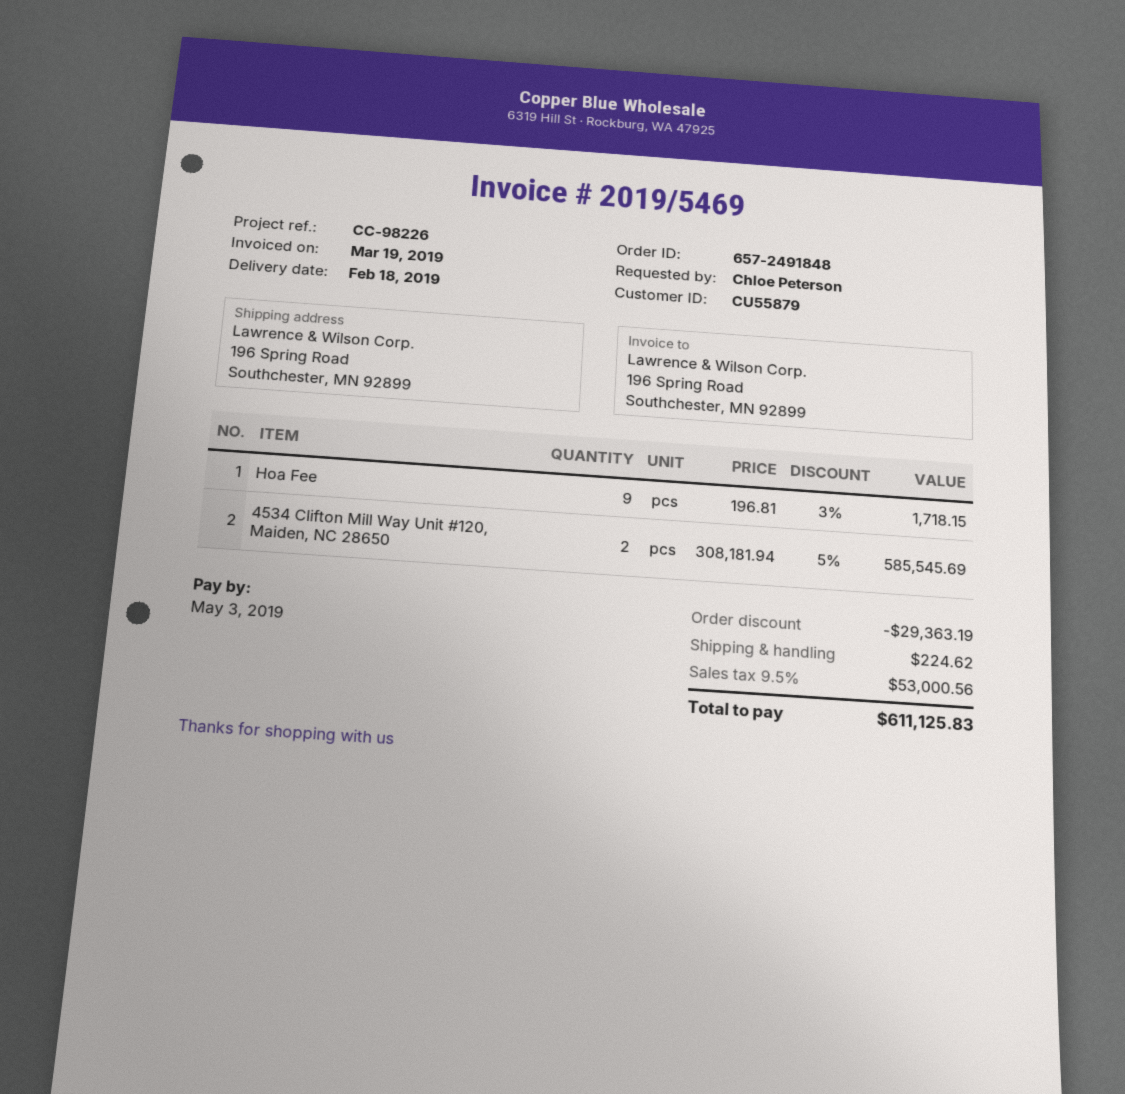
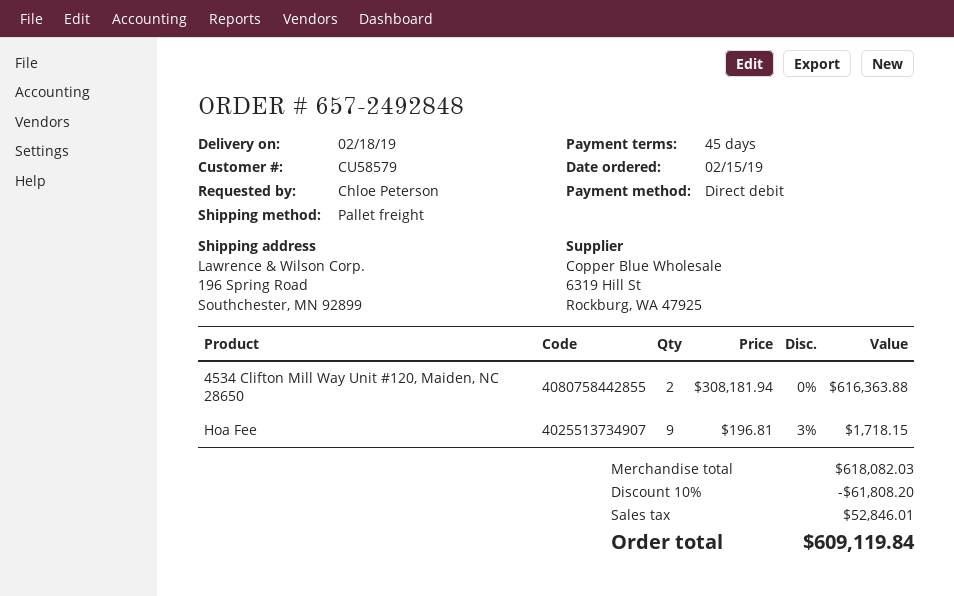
order number: 657-2491848 -> 657-2492848
customer number: CU55879 -> CU58579
4534 Clifton Mill Way Unit #120, Maiden, NC 28650: 2 x 308181.94 - 5% = 585545.69 -> 2 x 308181.94 = 616363.88
discount: 29363.19 -> 61808.20
shipping: 224.62 -> none
tax: 53000.56 -> 52846.01
total: 611125.83 -> 609119.84

